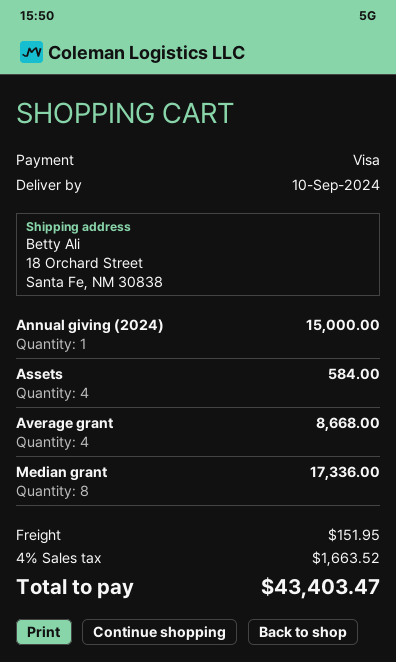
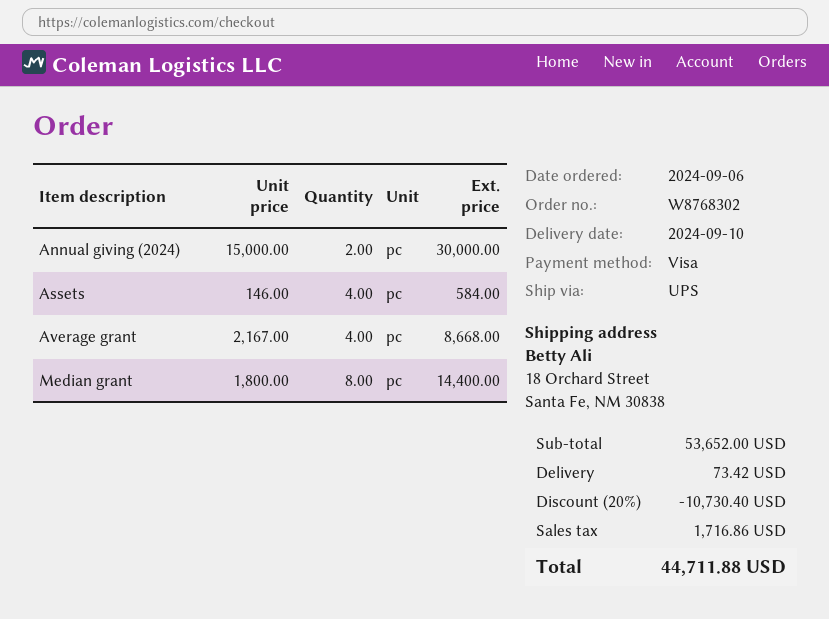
Annual giving (2024): 1 for 15000.00 -> 2 for 30000.00
Median grant: 8 for 17336.00 -> 8 for 14400.00
discount: none -> 20% = 10730.40
shipping: 151.95 -> 73.42
tax: 1663.52 -> 1716.86
total: 43403.47 -> 44711.88

